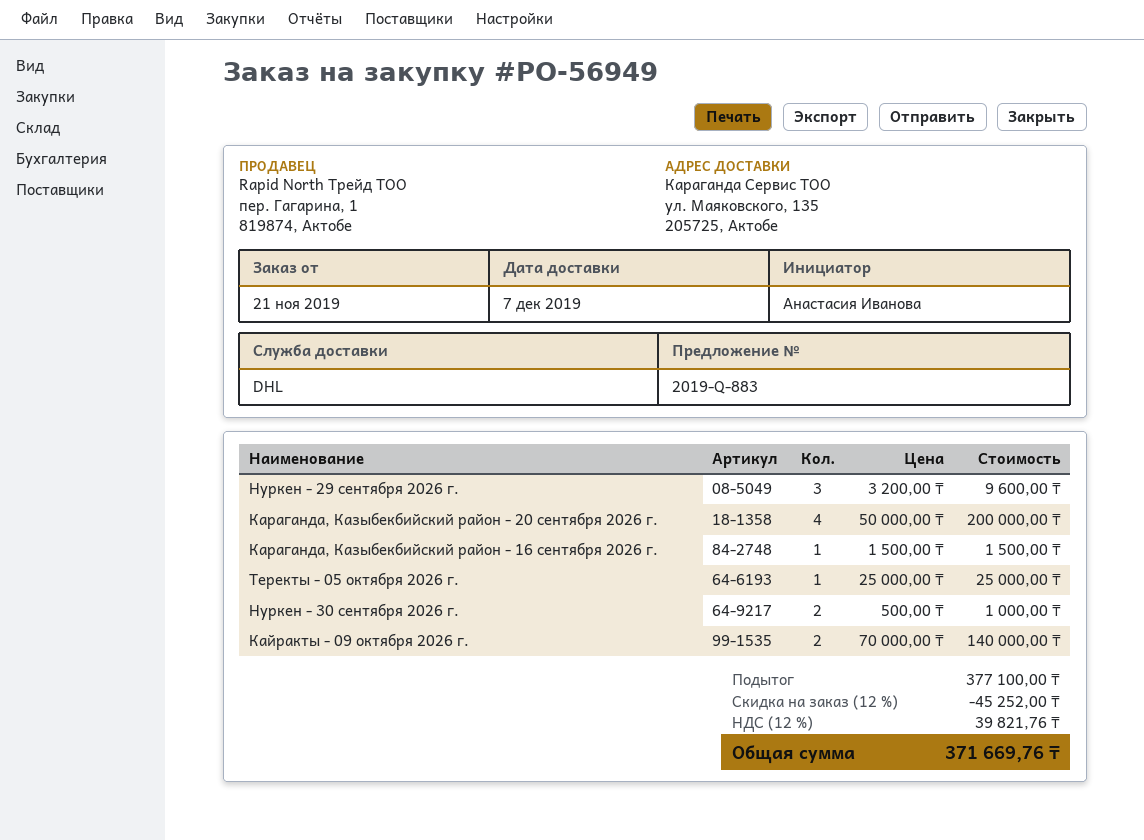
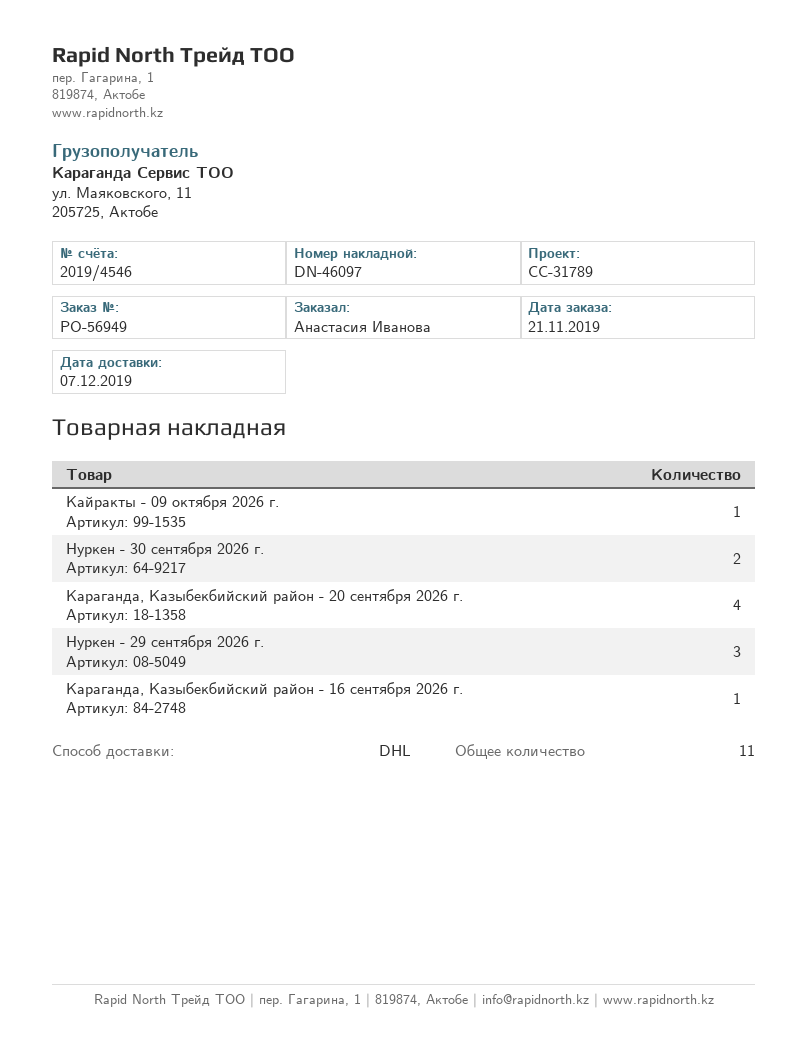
ship to: ул. Маяковского, 135, 205725, Актобе -> ул. Маяковского, 11, 205725, Актобе
Теректы - 05 октября 2026 г.: 1 -> none
Кайракты - 09 октября 2026 г.: 2 -> 1

